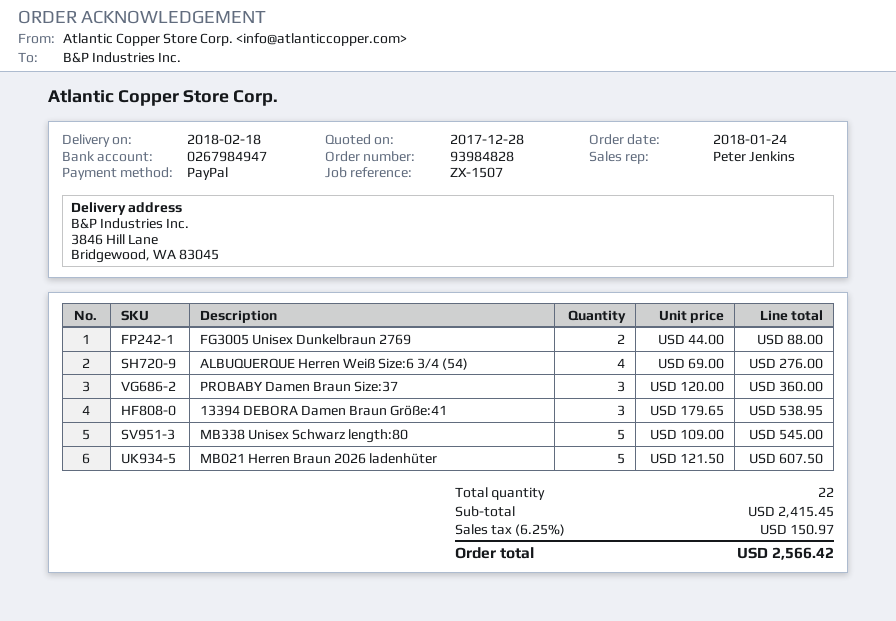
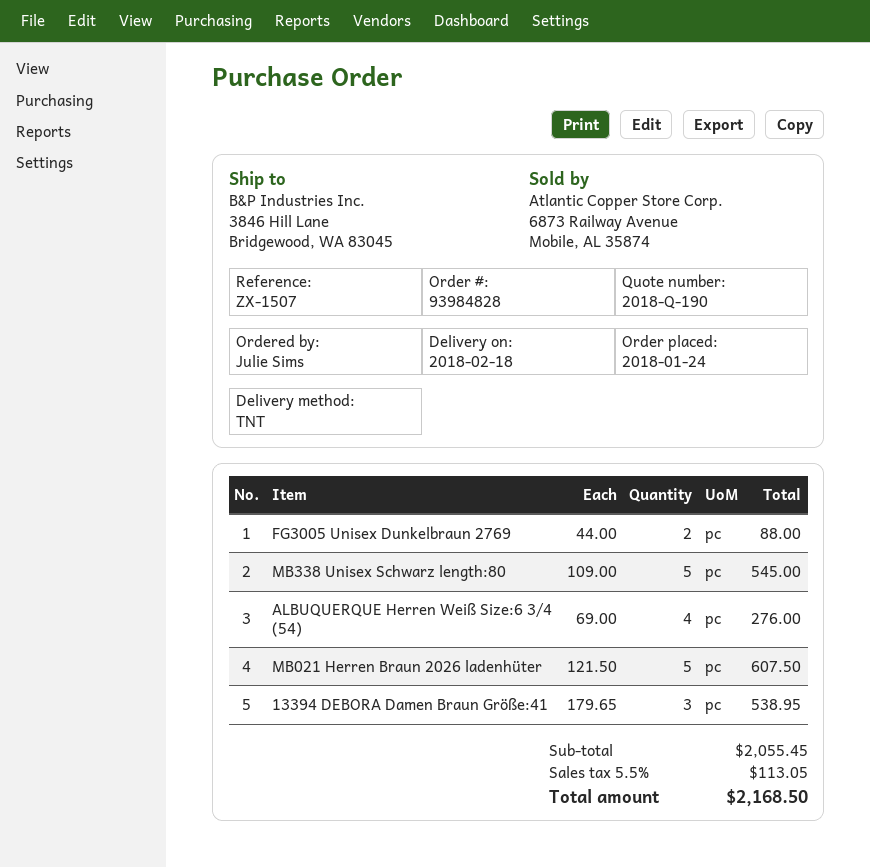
PROBABY Damen Braun Size:37: 3 x 120.00 = 360.00 -> none
subtotal: 2415.45 -> 2055.45
tax: 6.25% = 150.97 -> 5.5% = 113.05
total: 2566.42 -> 2168.50

